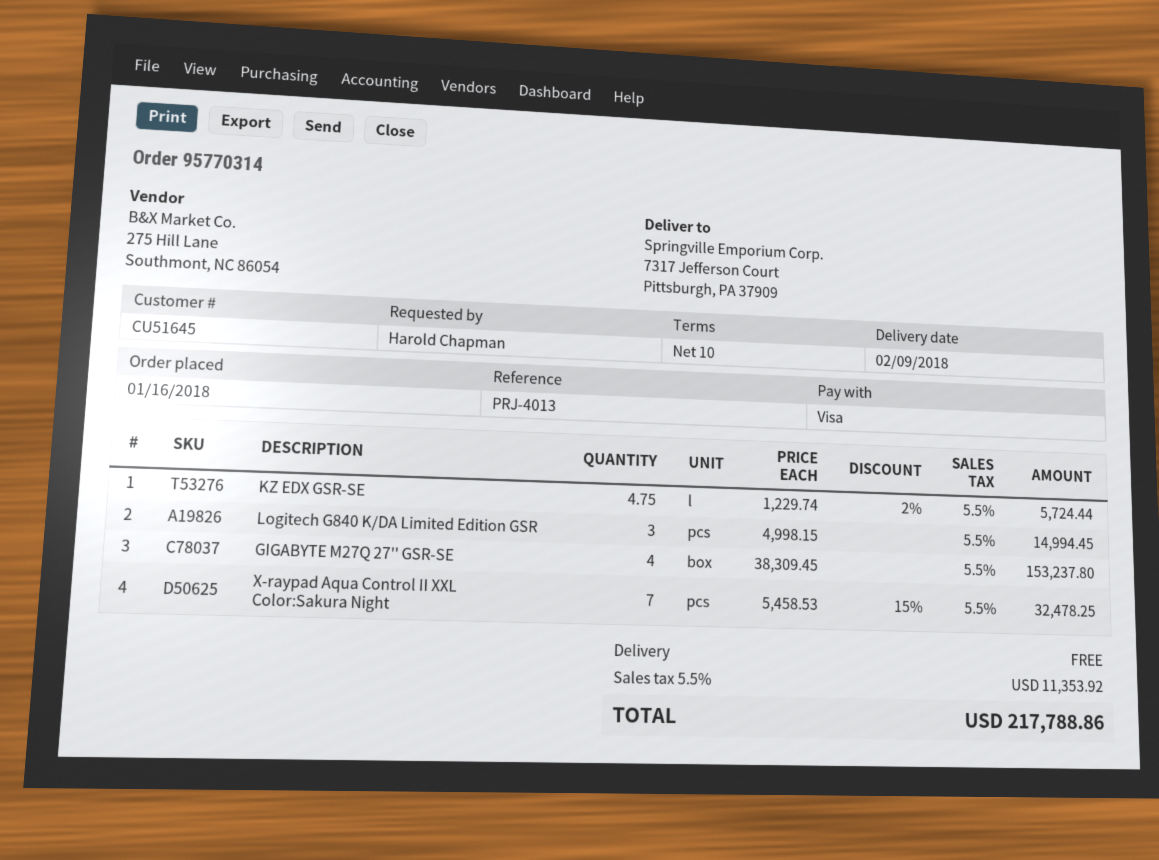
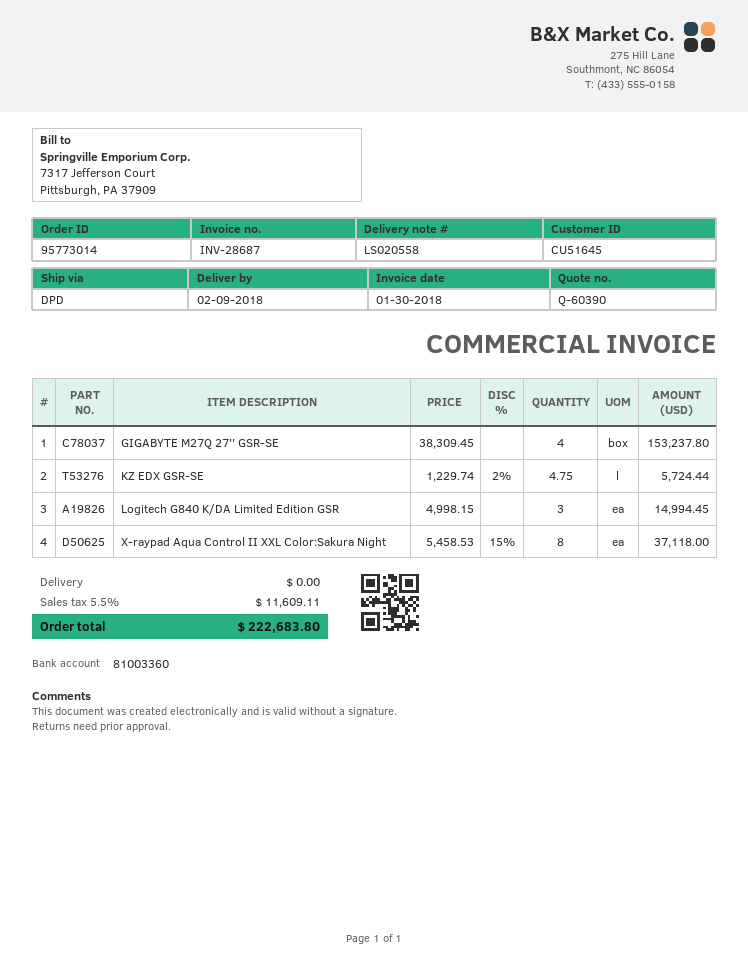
order number: 95770314 -> 95773014
X-raypad Aqua Control II XXL Color:Sakura Night: 7 x 5458.53 - 15% = 32478.25 -> 8 x 5458.53 - 15% = 37118.00
tax: 5.5% = 11353.92 -> 5.5% = 11609.11
total: 217788.86 -> 222683.80

